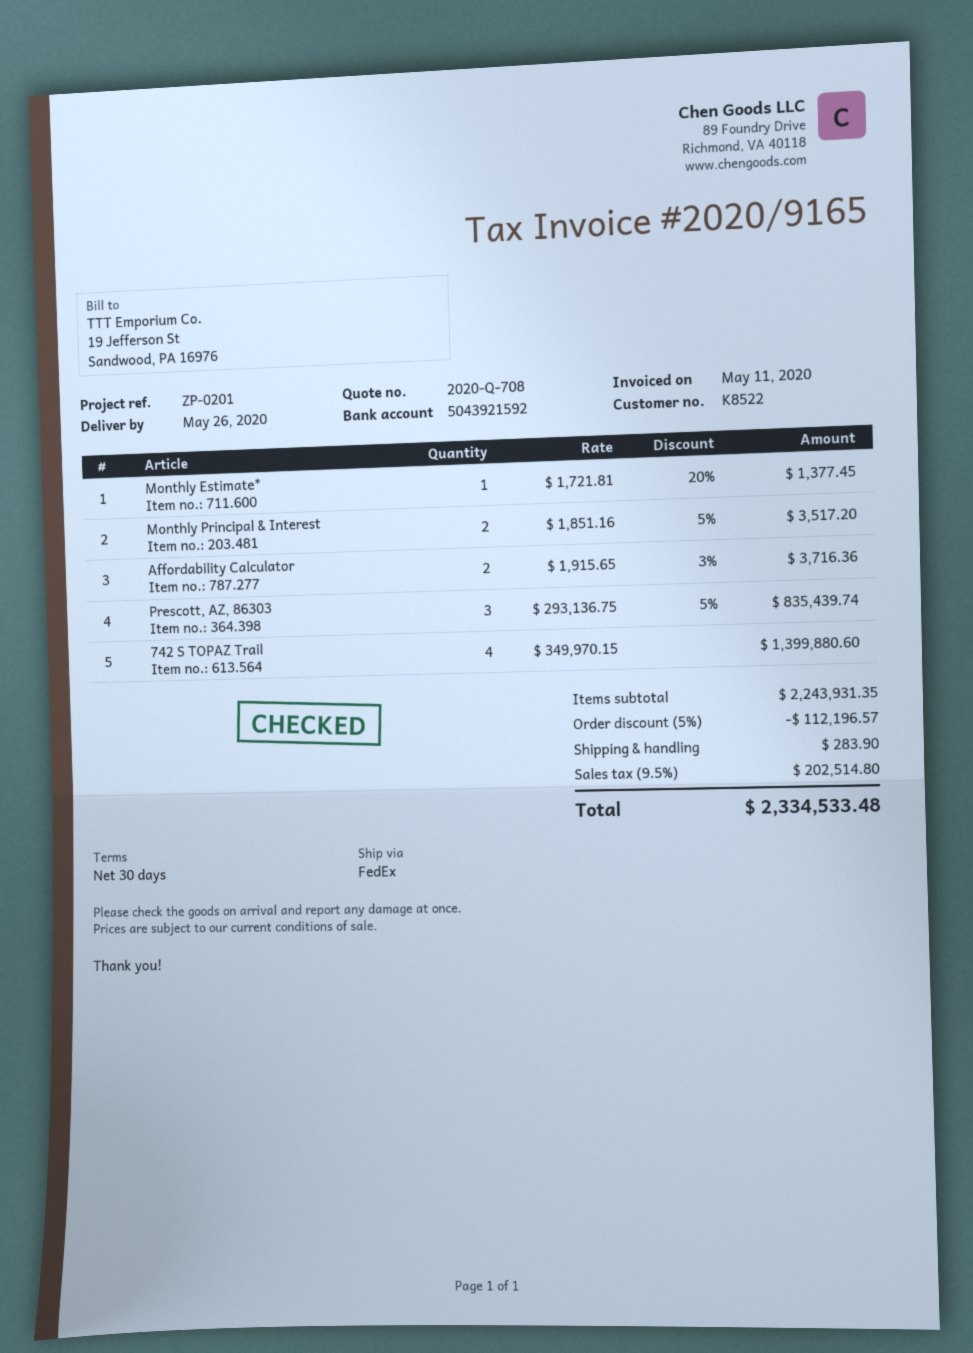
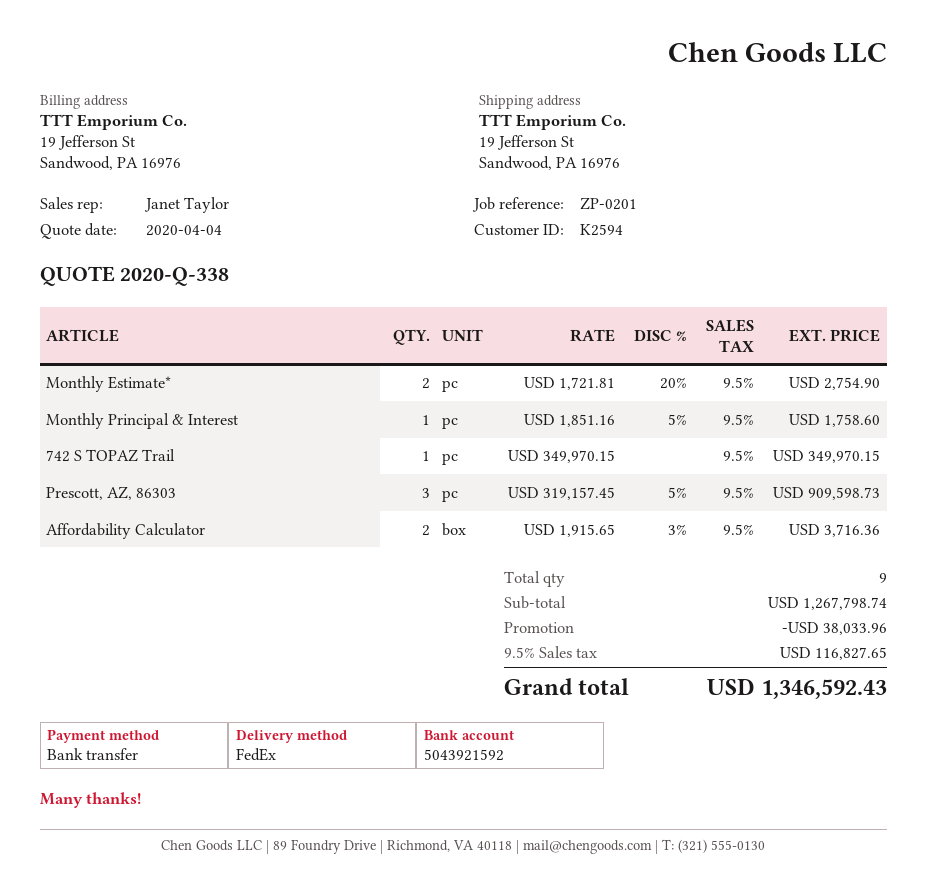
quote number: 2020-Q-708 -> 2020-Q-338
customer number: K8522 -> K2594
Monthly Estimate*: 1 x 1721.81 - 20% = 1377.45 -> 2 x 1721.81 - 20% = 2754.90
Monthly Principal & Interest: 2 x 1851.16 - 5% = 3517.20 -> 1 x 1851.16 - 5% = 1758.60
Prescott, AZ, 86303: 3 x 293136.75 - 5% = 835439.74 -> 3 x 319157.45 - 5% = 909598.73
742 S TOPAZ Trail: 4 x 349970.15 = 1399880.60 -> 1 x 349970.15 = 349970.15
subtotal: 2243931.35 -> 1267798.74
discount: 112196.57 -> 38033.96
shipping: 283.90 -> none
tax: 9.5% = 202514.80 -> 9.5% = 116827.65
total: 2334533.48 -> 1346592.43

